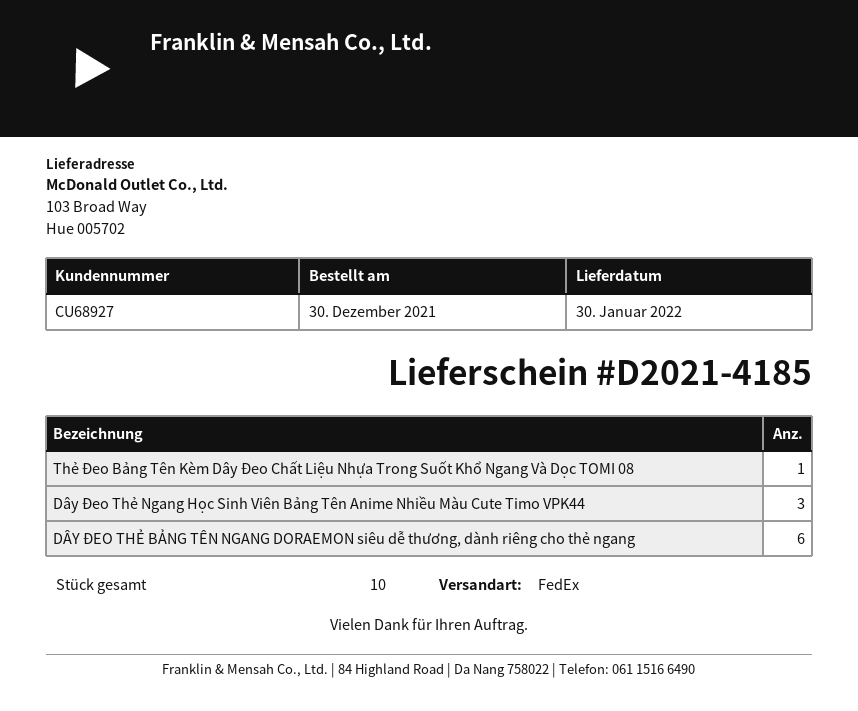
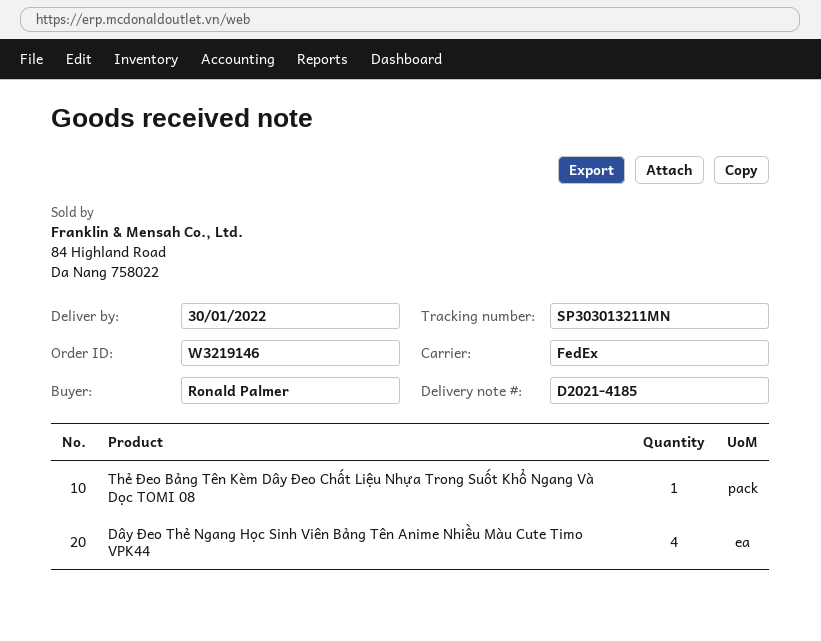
Dây Đeo Thẻ Ngang Học Sinh Viên Bảng Tên Anime Nhiều Màu Cute Timo VPK44: 3 -> 4
DÂY ĐEO THẺ BẢNG TÊN NGANG DORAEMON siêu dễ thương, dành riêng cho thẻ ngang: 6 -> none

